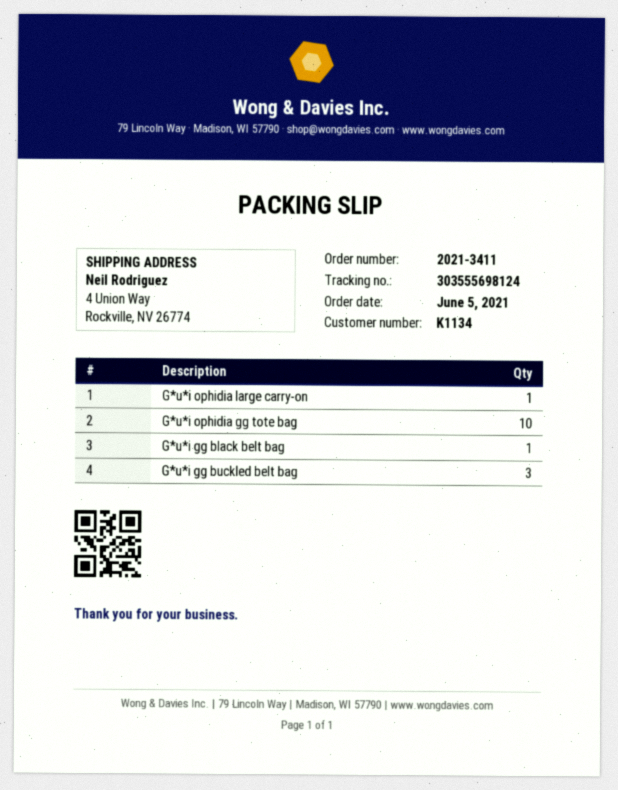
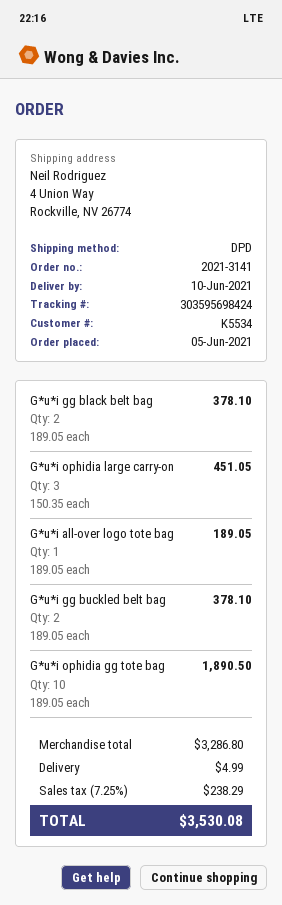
order number: 2021-3411 -> 2021-3141
customer number: K1134 -> K5534
tracking number: 303555698124 -> 303595698424
G*u*i ophidia large carry-on: 1 -> 3
G*u*i gg black belt bag: 1 -> 2
G*u*i gg buckled belt bag: 3 -> 2
G*u*i all-over logo tote bag: none -> 1

